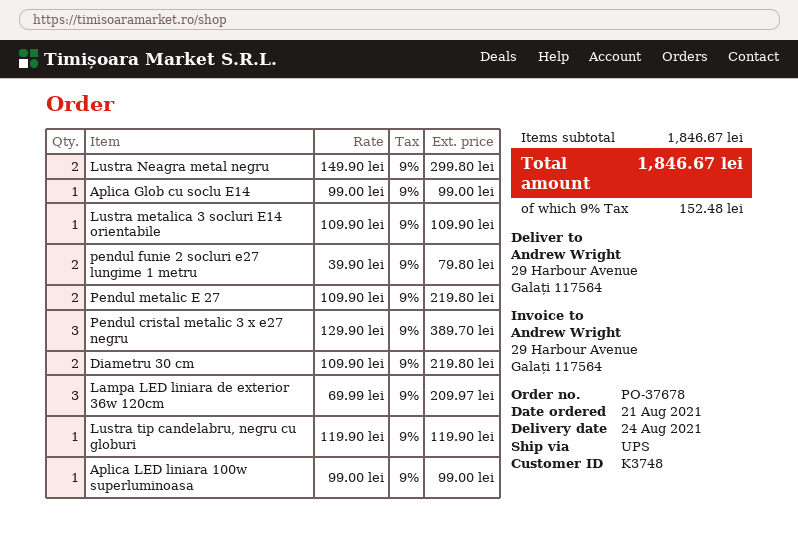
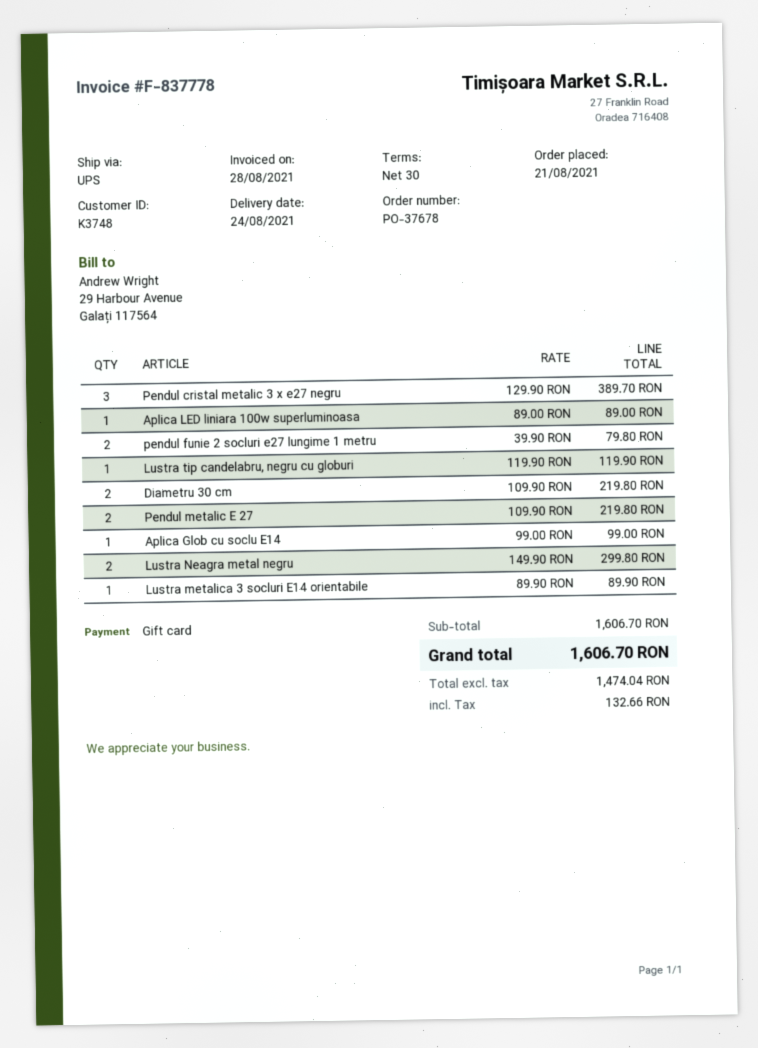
Lustra metalica 3 socluri E14 orientabile: 1 x 109.90 = 109.90 -> 1 x 89.90 = 89.90
Lampa LED liniara de exterior 36w 120cm: 3 x 69.99 = 209.97 -> none
Aplica LED liniara 100w superluminoasa: 1 x 99.00 = 99.00 -> 1 x 89.00 = 89.00
subtotal: 1846.67 -> 1606.70
tax: 152.48 -> 132.66
total: 1846.67 -> 1606.70

